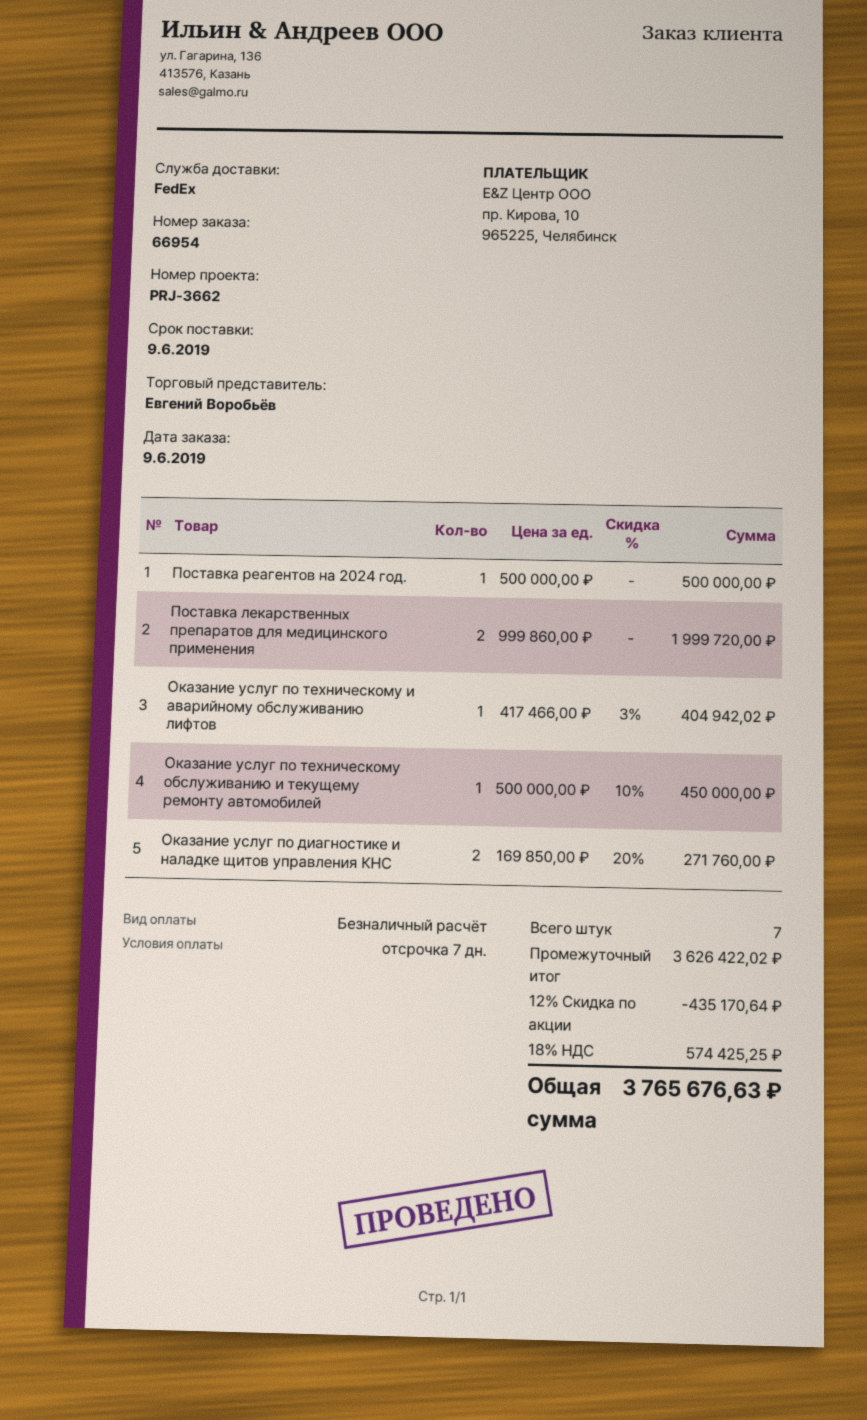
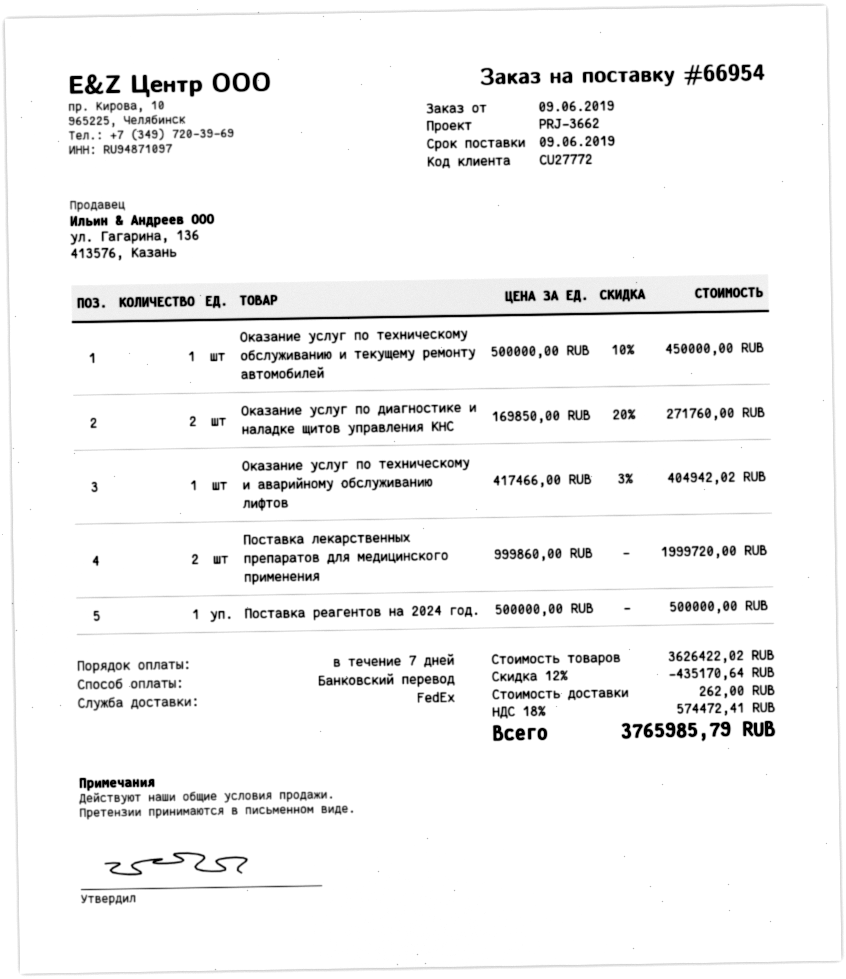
shipping: none -> 262.00
tax: 18% = 574425.25 -> 18% = 574472.41
total: 3765676.63 -> 3765985.79

